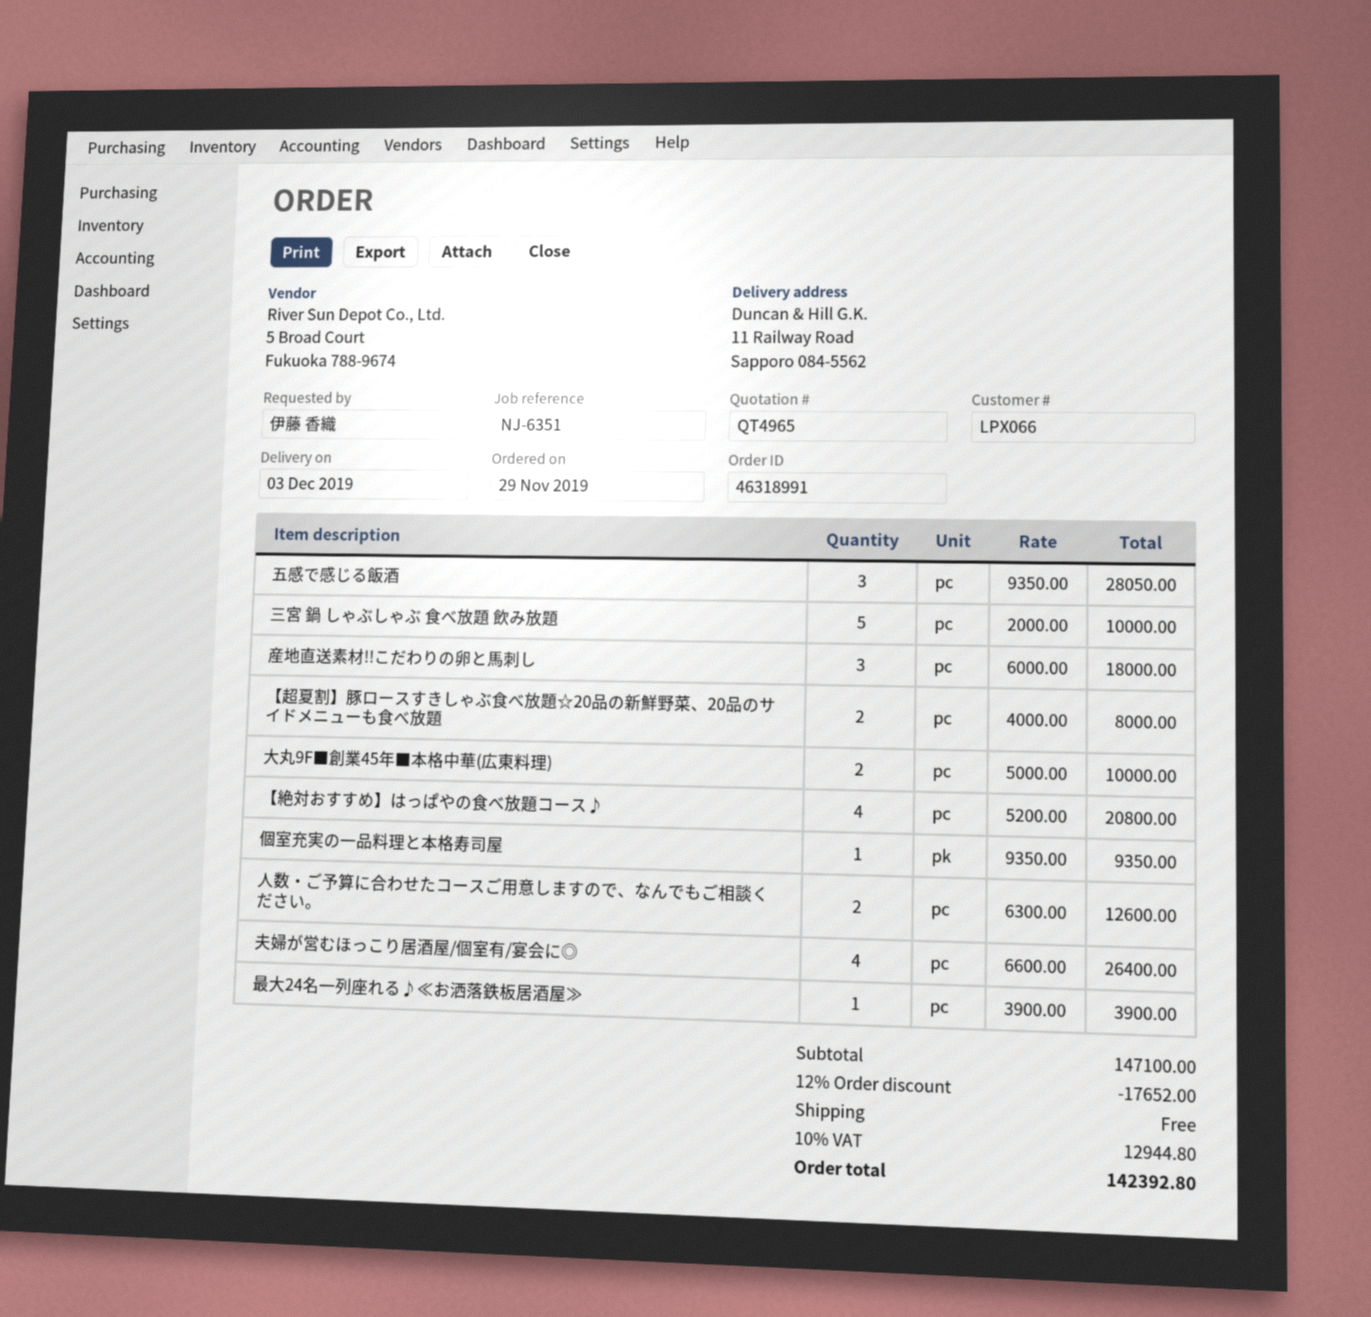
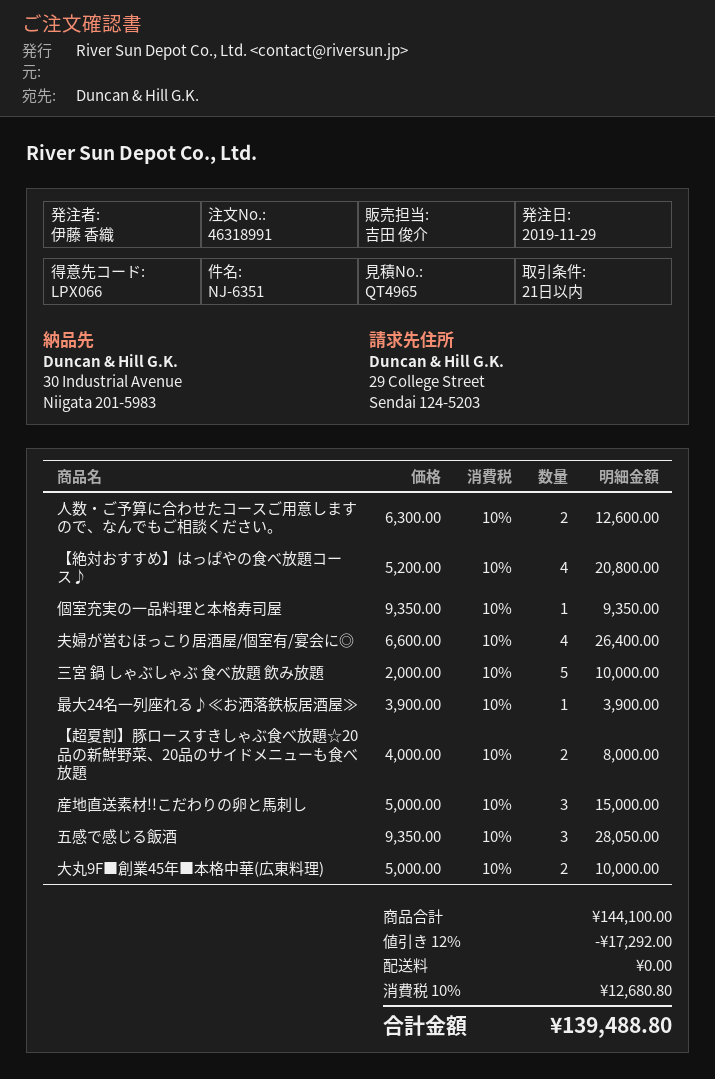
ship to: 11 Railway Road, Sapporo 084-5562 -> 30 Industrial Avenue, Niigata 201-5983
産地直送素材!!こだわりの卵と馬刺し: 3 x 6000.00 = 18000.00 -> 3 x 5000.00 = 15000.00
subtotal: 147100.00 -> 144100.00
discount: 12% = 17652.00 -> 12% = 17292.00
tax: 10% = 12944.80 -> 10% = 12680.80
total: 142392.80 -> 139488.80

